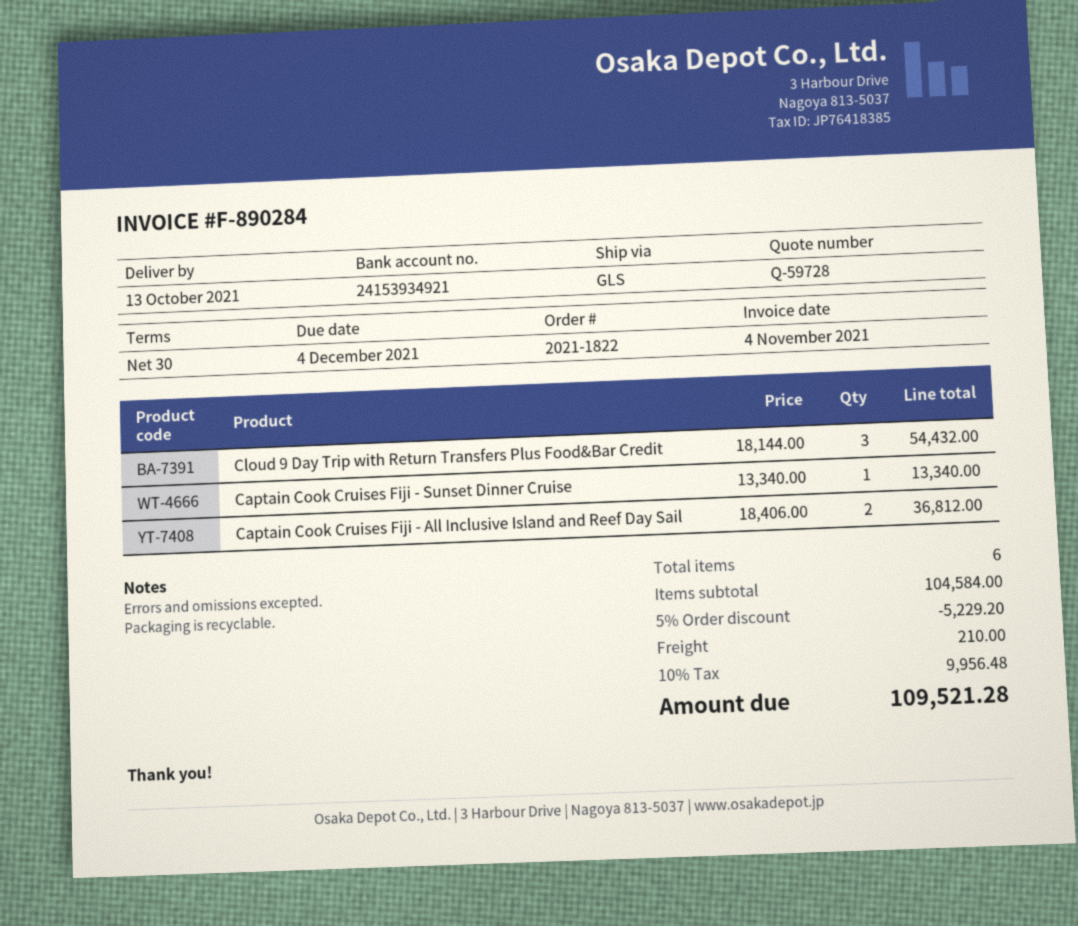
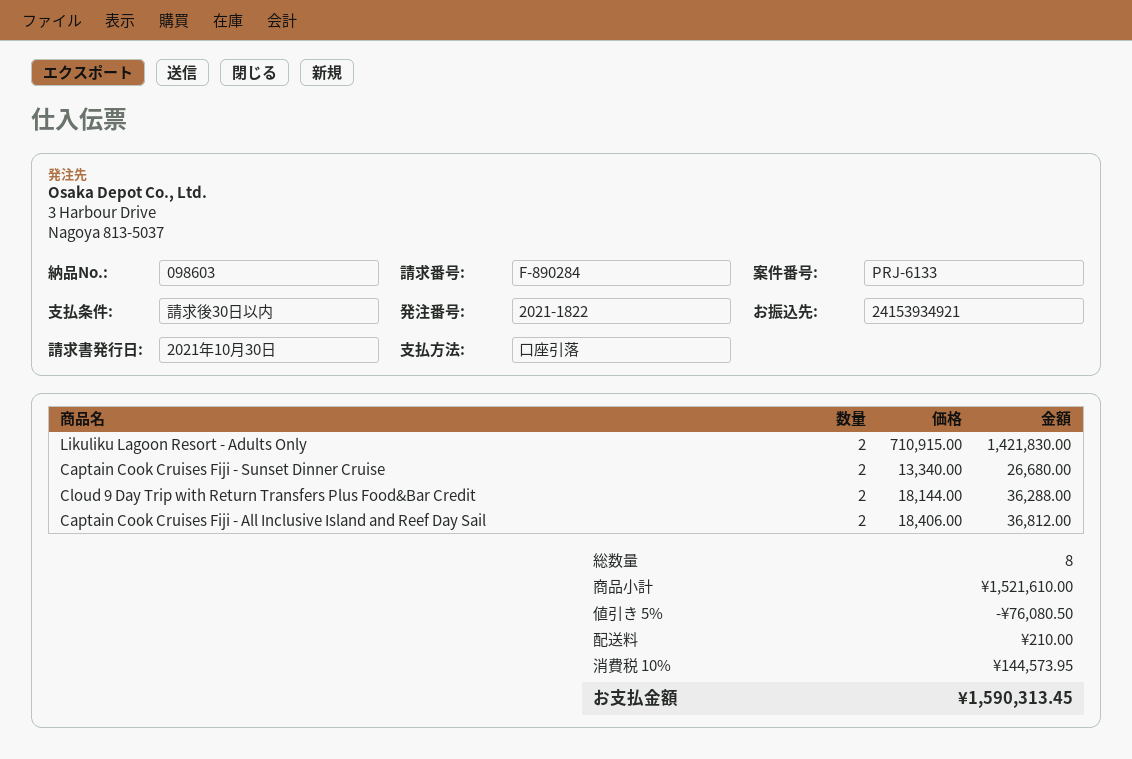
invoice date: 2021-11-04 -> 2021-10-30
Cloud 9 Day Trip with Return Transfers Plus Food&Bar Credit: 3 x 18144.00 = 54432.00 -> 2 x 18144.00 = 36288.00
Captain Cook Cruises Fiji - Sunset Dinner Cruise: 1 x 13340.00 = 13340.00 -> 2 x 13340.00 = 26680.00
Likuliku Lagoon Resort - Adults Only: none -> 2 x 710915.00 = 1421830.00
total quantity: 6 -> 8
subtotal: 104584.00 -> 1521610.00
discount: 5% = 5229.20 -> 5% = 76080.50
tax: 10% = 9956.48 -> 10% = 144573.95
total: 109521.28 -> 1590313.45

